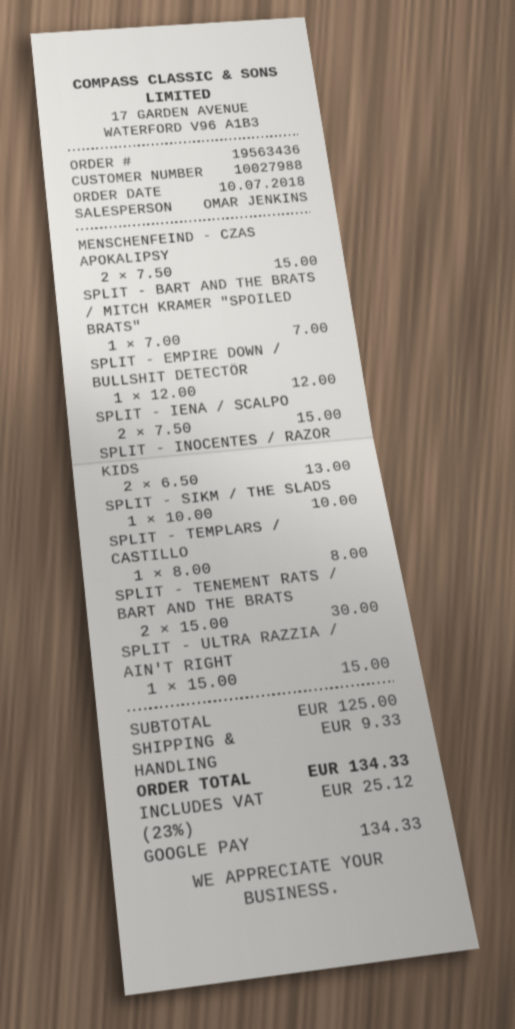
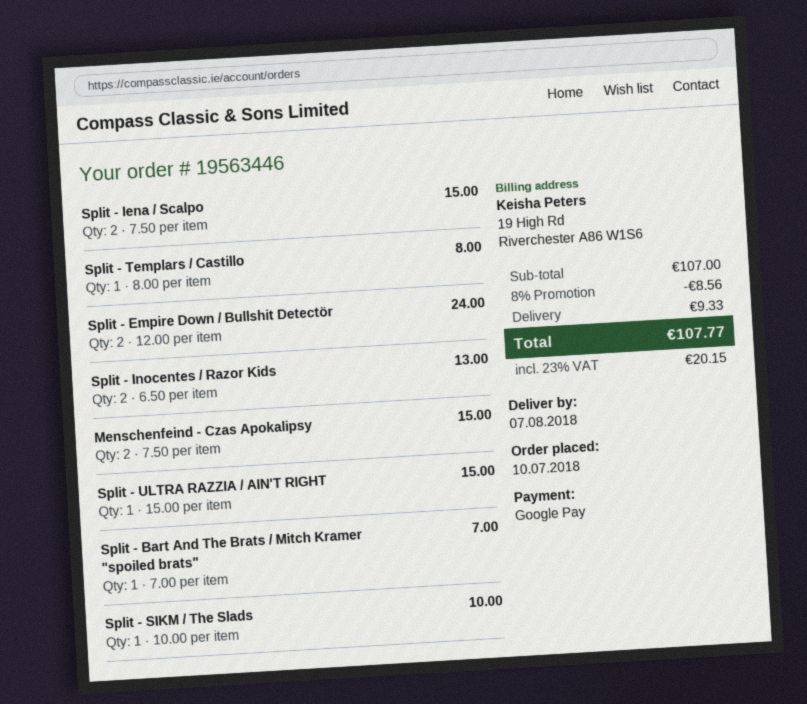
order number: 19563436 -> 19563446
SPLIT - EMPIRE DOWN / BULLSHIT DETECTÖR: 1 x 12.00 = 12.00 -> 2 x 12.00 = 24.00
SPLIT - TENEMENT RATS / BART AND THE BRATS: 2 x 15.00 = 30.00 -> none
subtotal: 125.00 -> 107.00
discount: none -> 8% = 8.56
tax: 23% = 25.12 -> 23% = 20.15
total: 134.33 -> 107.77

